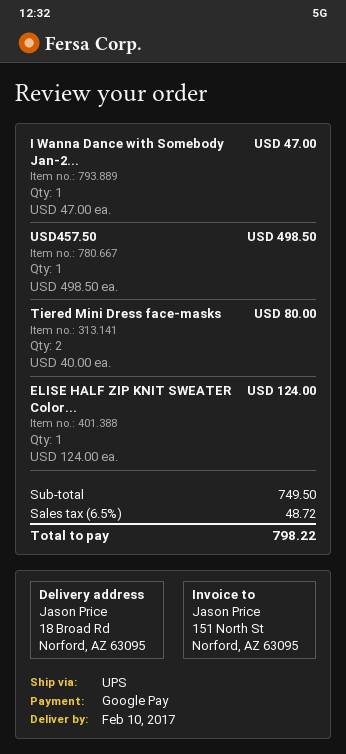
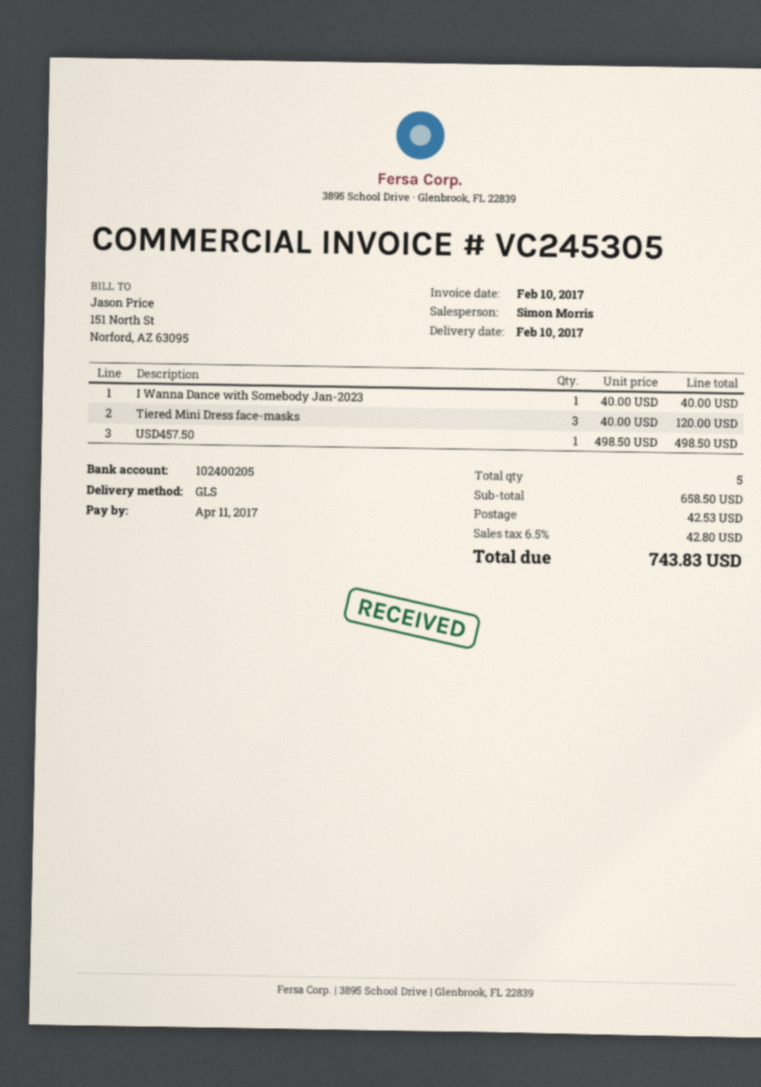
shipping method: UPS -> GLS
I Wanna Dance with Somebody Jan-2...: 1 x 47.00 = 47.00 -> 1 x 40.00 = 40.00
Tiered Mini Dress face-masks: 2 x 40.00 = 80.00 -> 3 x 40.00 = 120.00
ELISE HALF ZIP KNIT SWEATER Color...: 1 x 124.00 = 124.00 -> none
subtotal: 749.50 -> 658.50
shipping: none -> 42.53
tax: 6.5% = 48.72 -> 6.5% = 42.80
total: 798.22 -> 743.83

